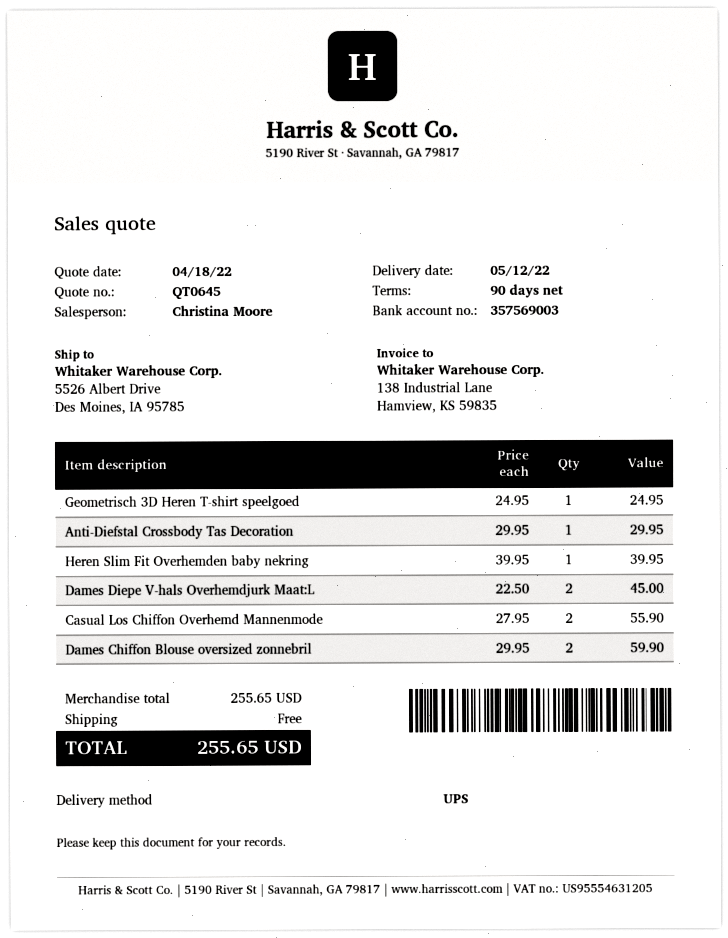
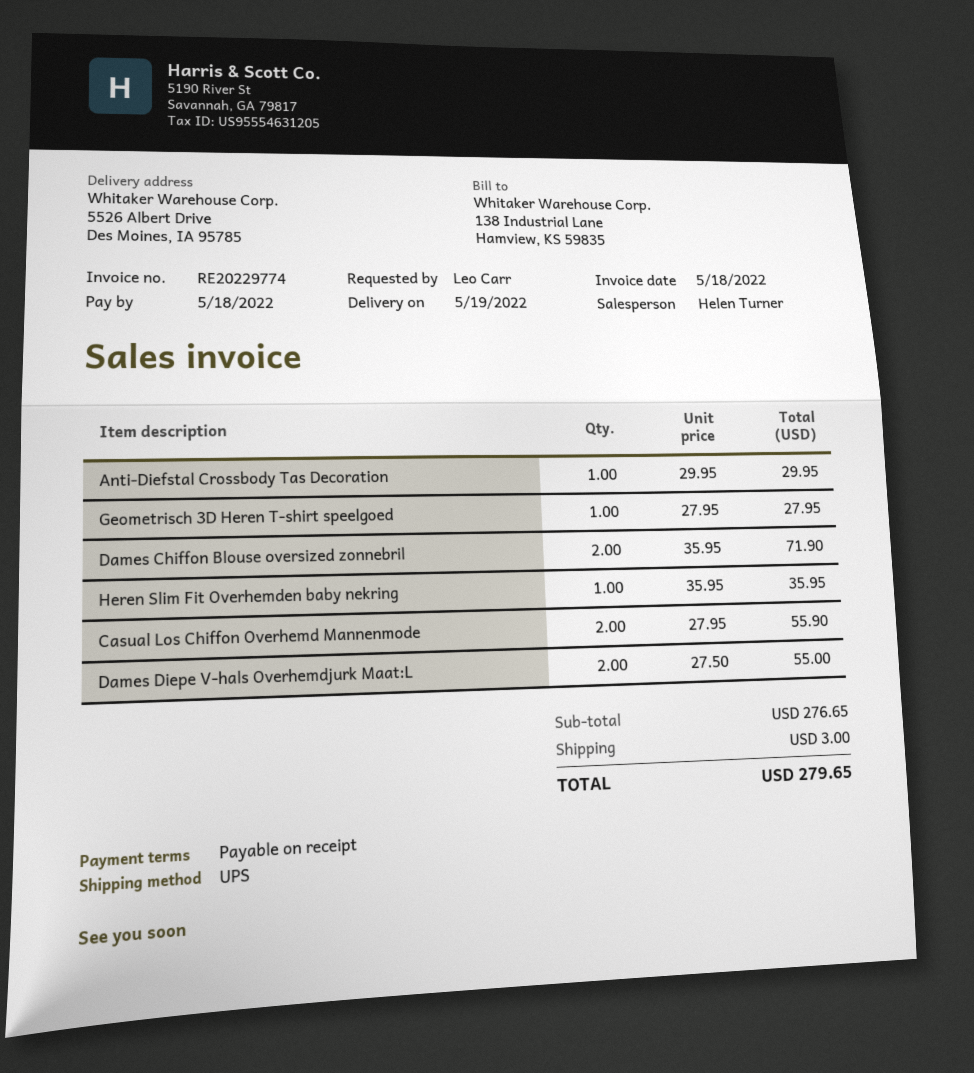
delivery date: 2022-05-12 -> 2022-05-19
payment terms: 90 days -> on receipt
sales rep: Christina Moore -> Helen Turner
Geometrisch 3D Heren T-shirt speelgoed: 1 x 24.95 = 24.95 -> 1 x 27.95 = 27.95
Heren Slim Fit Overhemden baby nekring: 1 x 39.95 = 39.95 -> 1 x 35.95 = 35.95
Dames Diepe V-hals Overhemdjurk Maat:L: 2 x 22.50 = 45.00 -> 2 x 27.50 = 55.00
Dames Chiffon Blouse oversized zonnebril: 2 x 29.95 = 59.90 -> 2 x 35.95 = 71.90
subtotal: 255.65 -> 276.65
shipping: 0.00 -> 3.00
total: 255.65 -> 279.65

